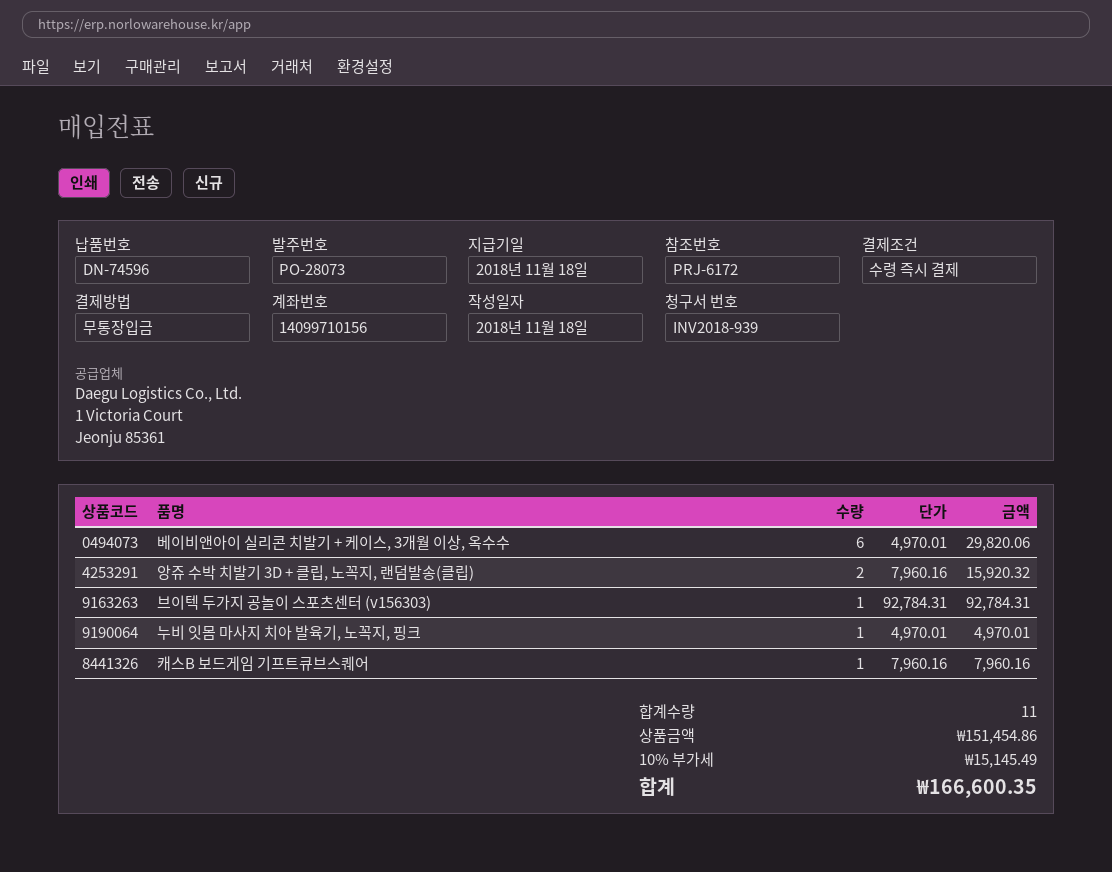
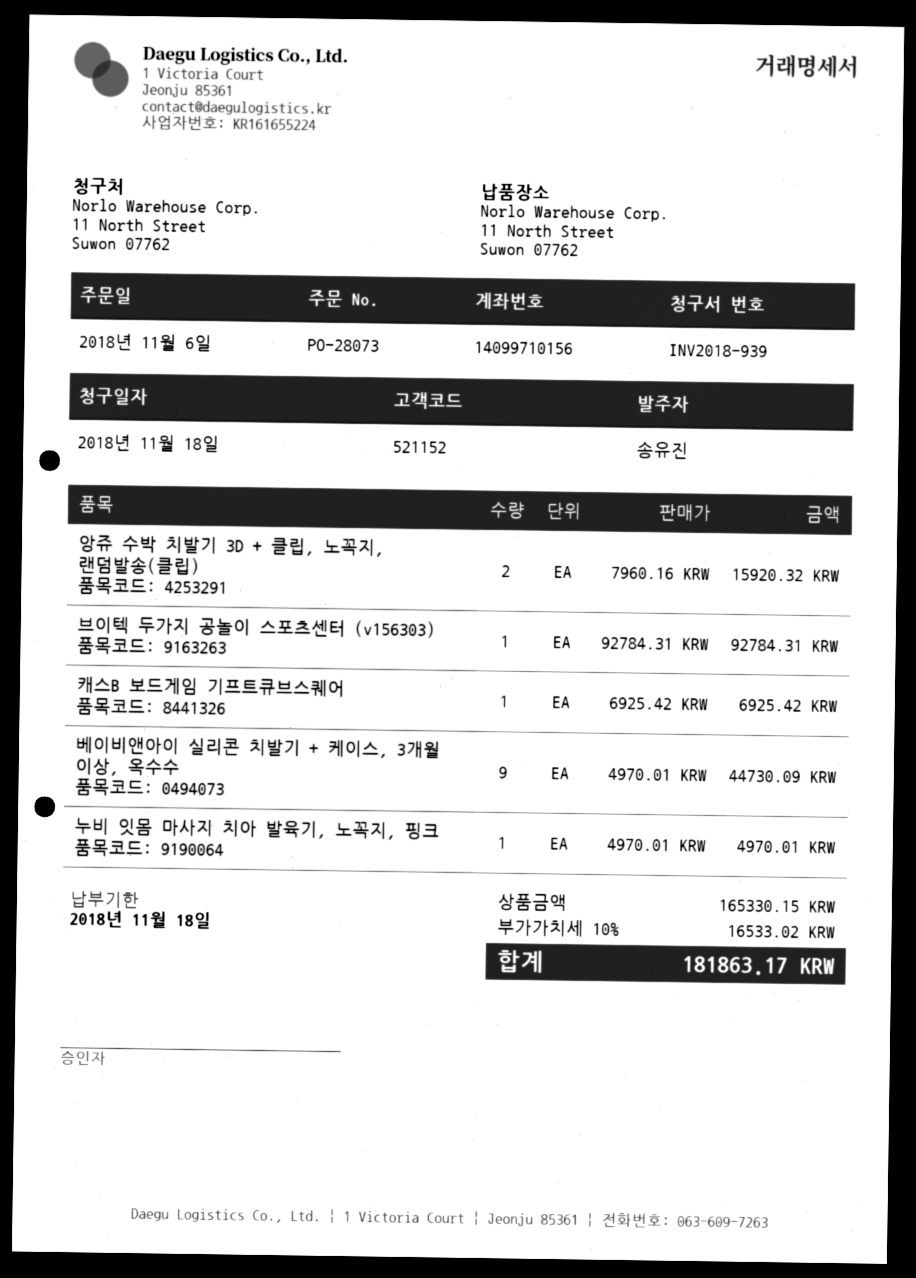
베이비앤아이 실리콘 치발기 + 케이스, 3개월 이상, 옥수수: 6 x 4970.01 = 29820.06 -> 9 x 4970.01 = 44730.09
캐스B 보드게임 기프트큐브스퀘어: 1 x 7960.16 = 7960.16 -> 1 x 6925.42 = 6925.42
subtotal: 151454.86 -> 165330.15
tax: 10% = 15145.49 -> 10% = 16533.02
total: 166600.35 -> 181863.17

